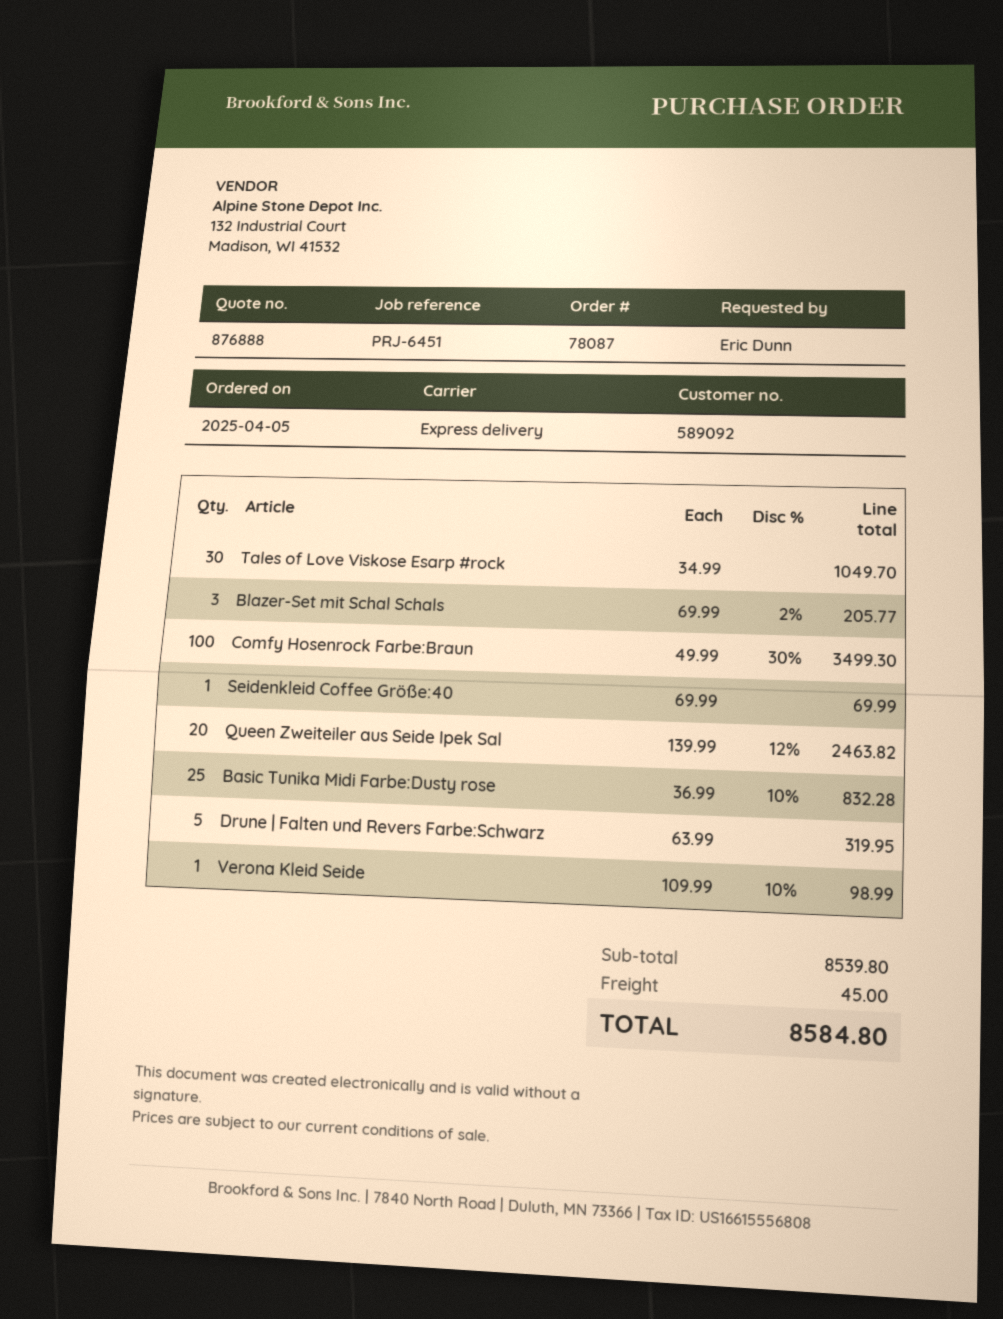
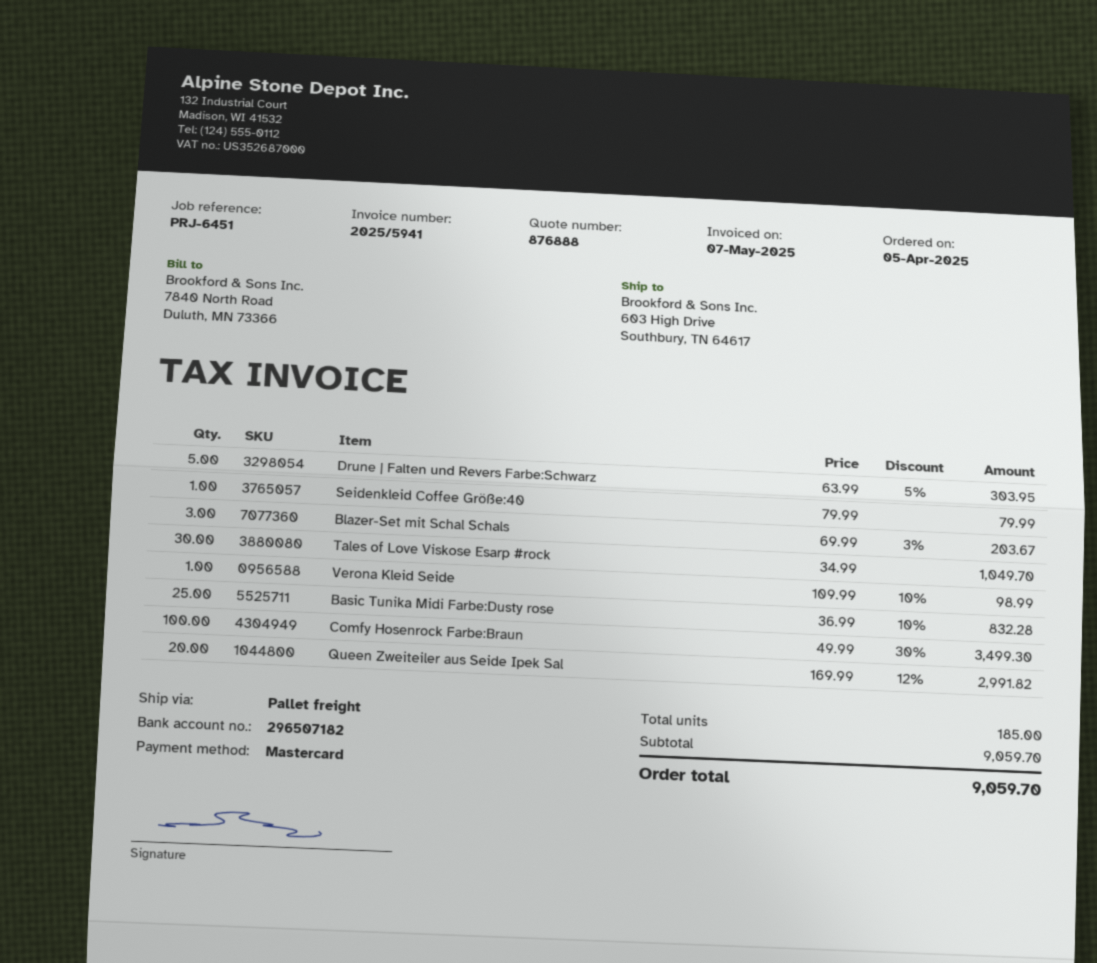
shipping method: express -> pallet freight
Blazer-Set mit Schal Schals: 3 x 69.99 - 2% = 205.77 -> 3 x 69.99 - 3% = 203.67
Seidenkleid Coffee Größe:40: 1 x 69.99 = 69.99 -> 1 x 79.99 = 79.99
Queen Zweiteiler aus Seide Ipek Sal: 20 x 139.99 - 12% = 2463.82 -> 20 x 169.99 - 12% = 2991.82
Drune | Falten und Revers Farbe:Schwarz: 5 x 63.99 = 319.95 -> 5 x 63.99 - 5% = 303.95
subtotal: 8539.80 -> 9059.70
shipping: 45.00 -> none
total: 8584.80 -> 9059.70

